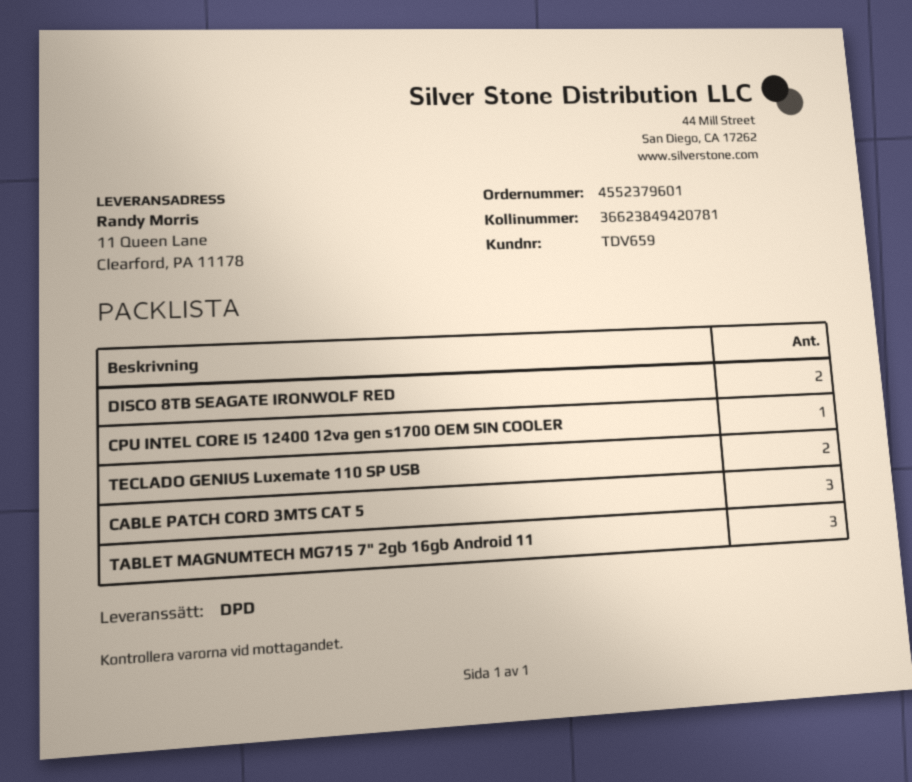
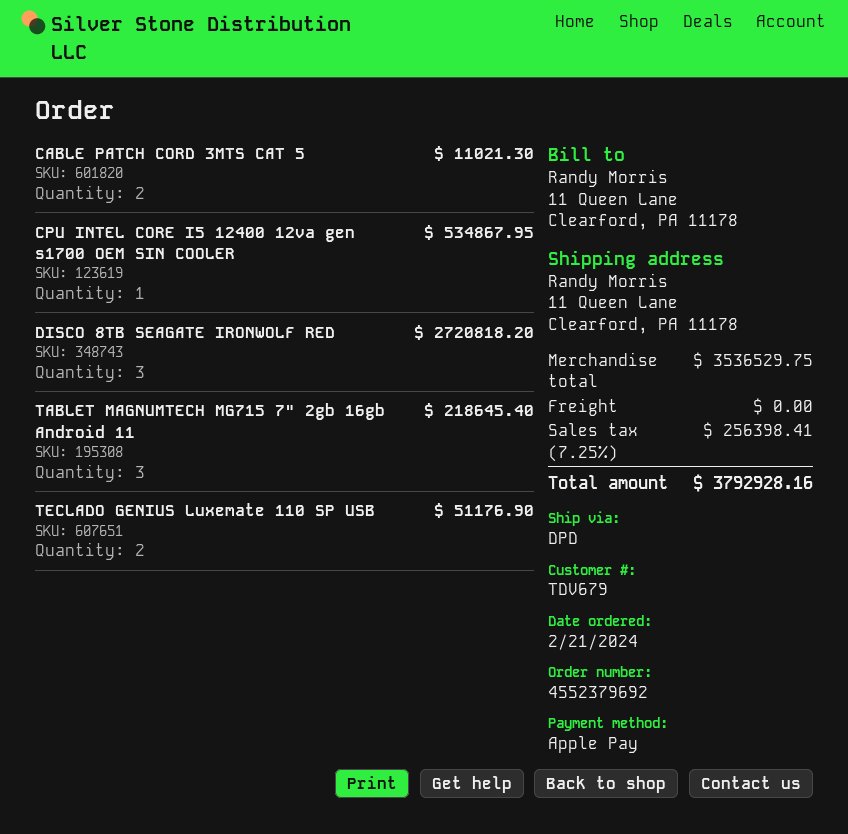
order number: 4552379601 -> 4552379692
customer number: TDV659 -> TDV679
DISCO 8TB SEAGATE IRONWOLF RED: 2 -> 3
CABLE PATCH CORD 3MTS CAT 5: 3 -> 2

